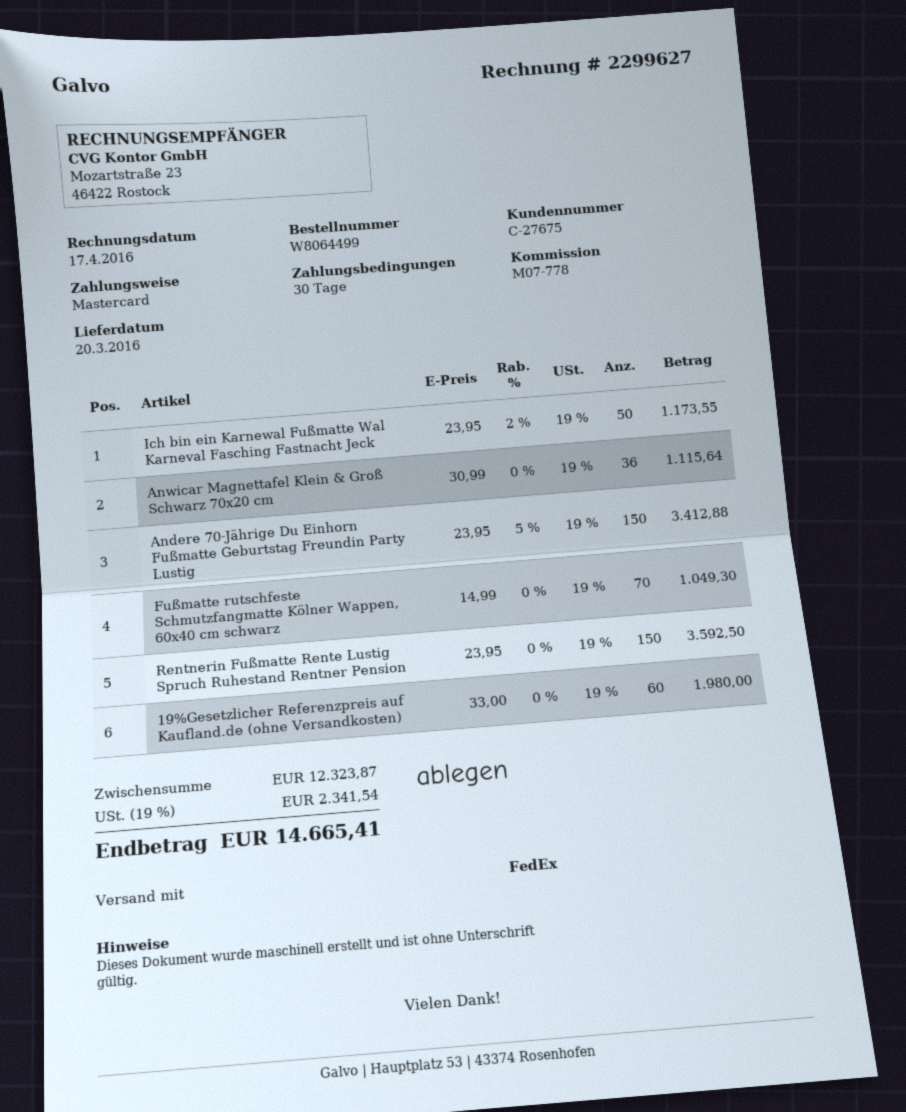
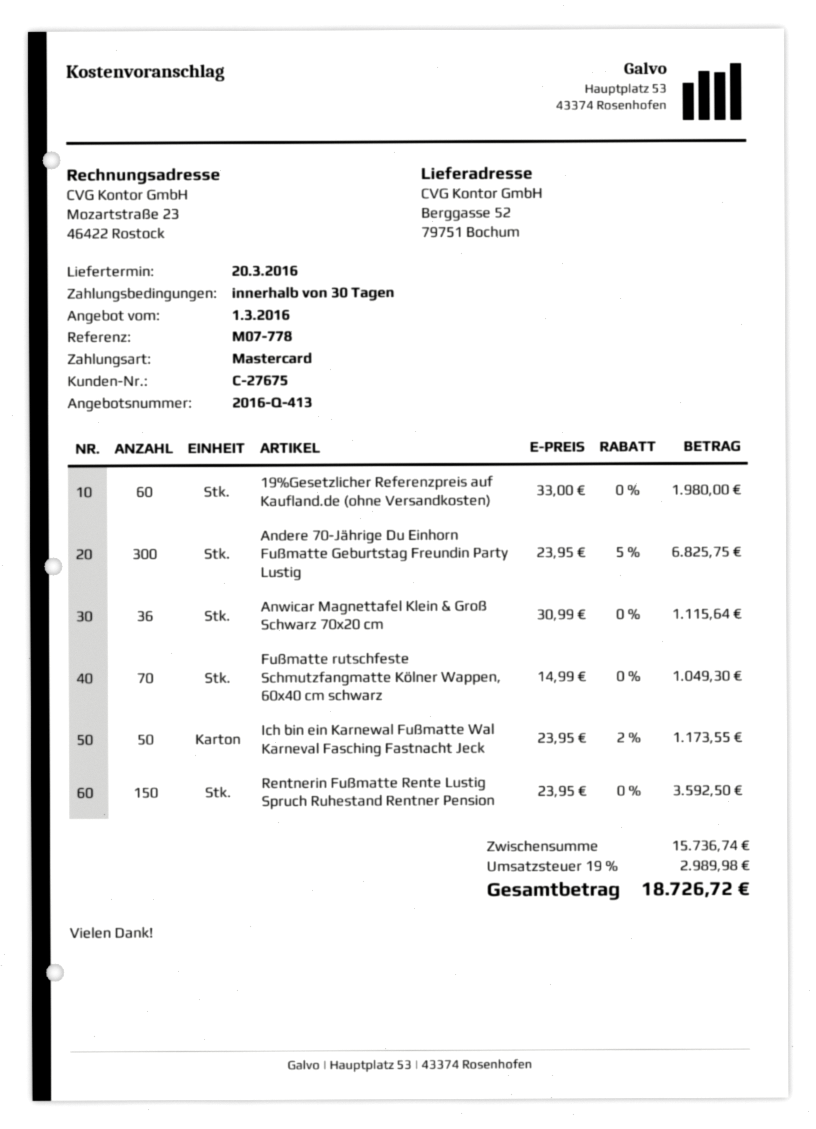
Andere 70-Jährige Du Einhorn Fußmatte Geburtstag Freundin Party Lustig: 150 x 23.95 - 5% = 3412.88 -> 300 x 23.95 - 5% = 6825.75
subtotal: 12323.87 -> 15736.74
tax: 19% = 2341.54 -> 19% = 2989.98
total: 14665.41 -> 18726.72

